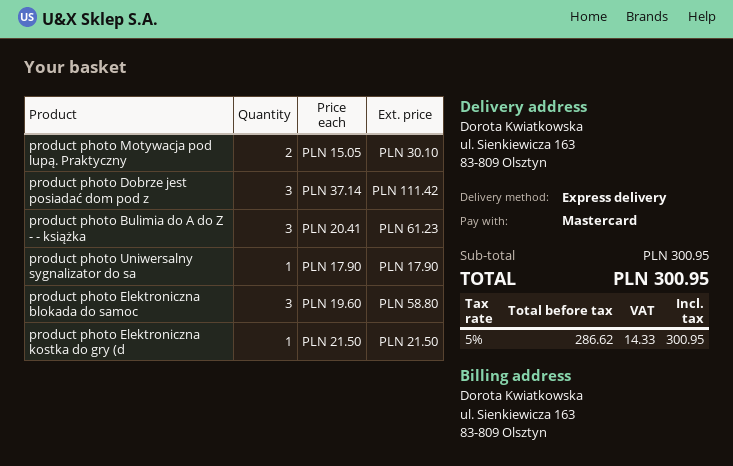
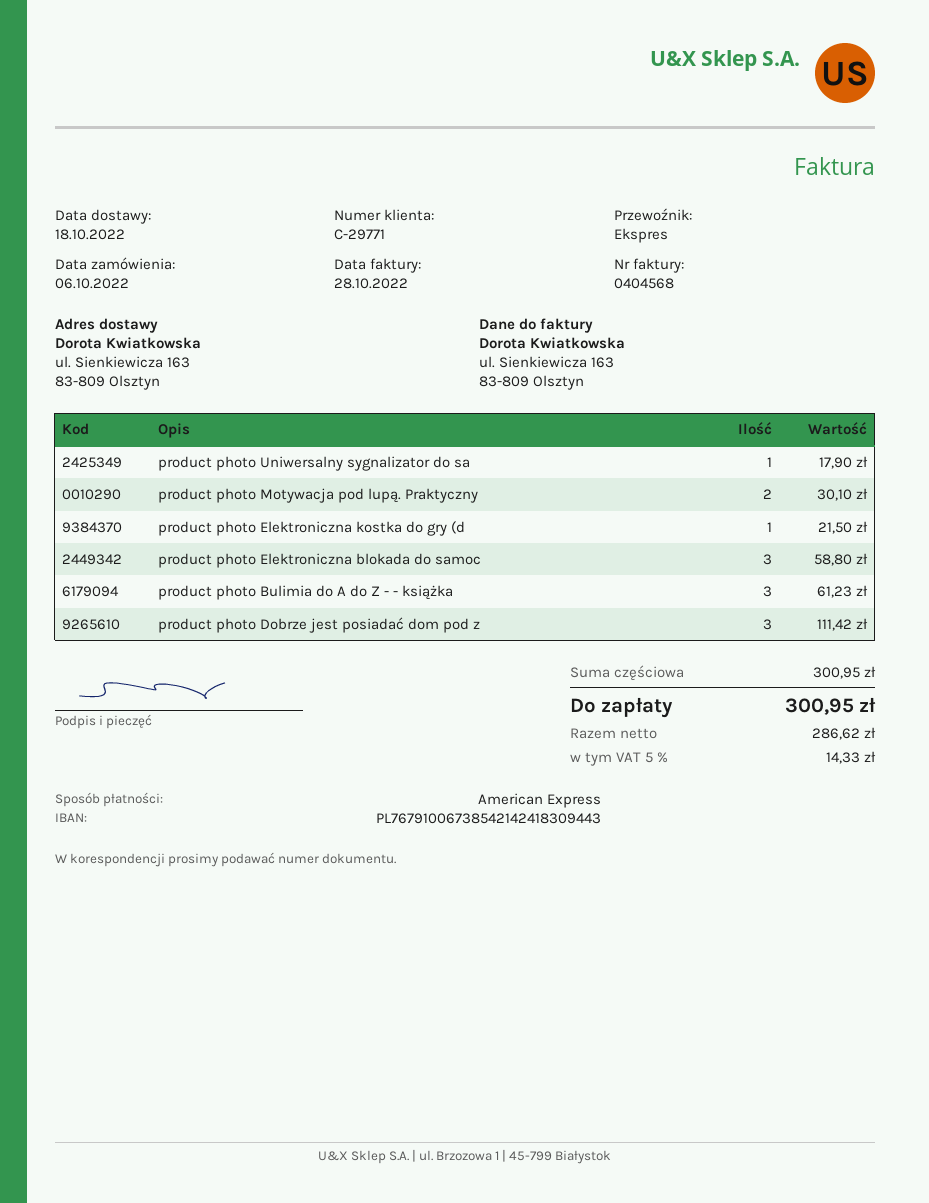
payment method: Mastercard -> American Express

